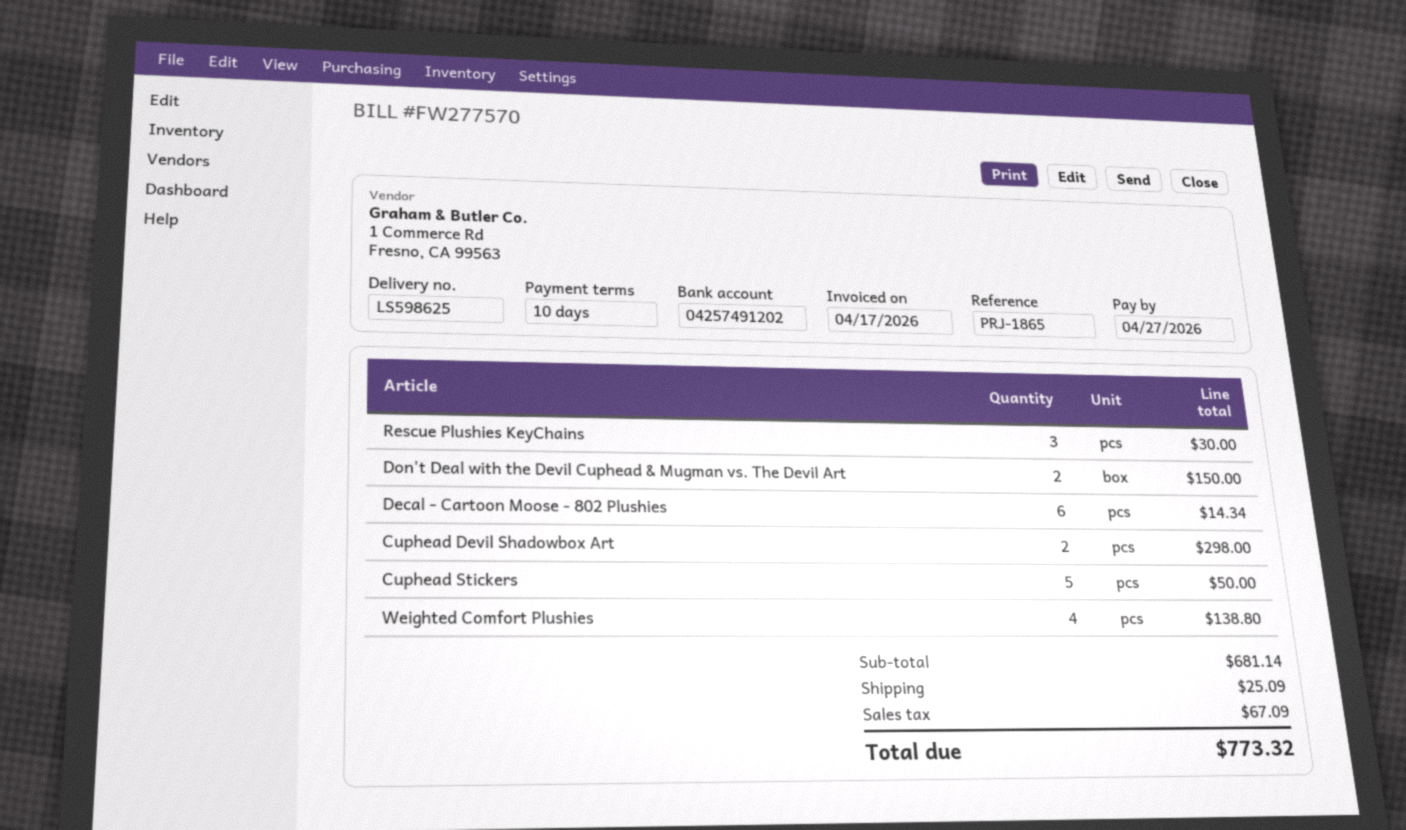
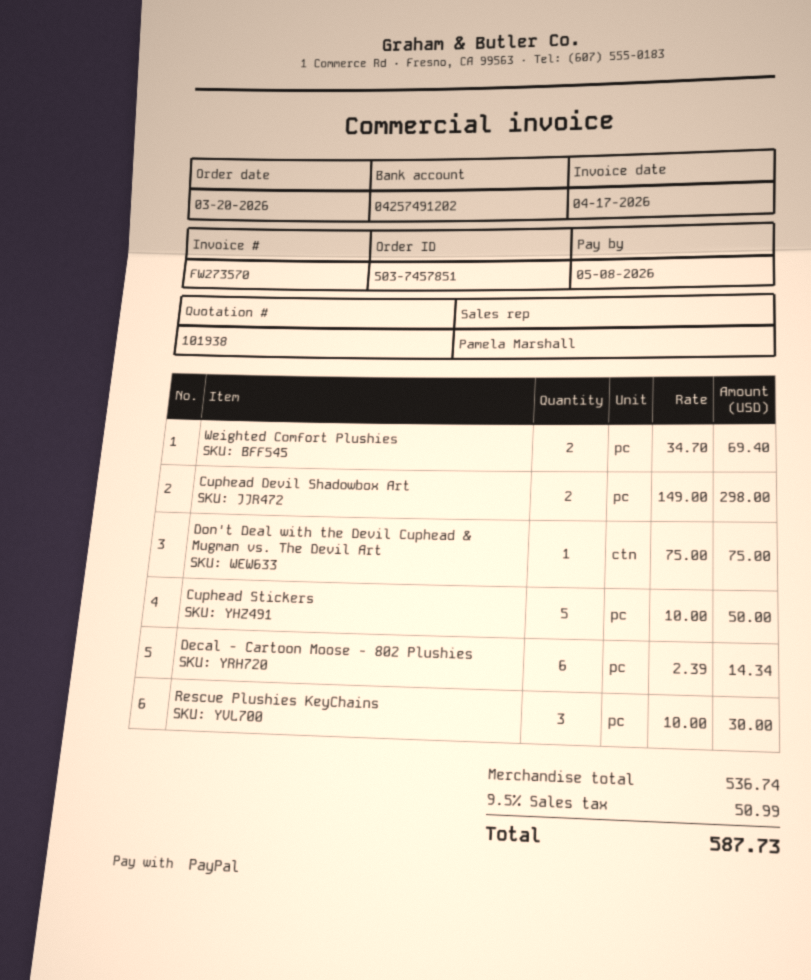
invoice number: FW277570 -> FW273570
due date: 2026-04-27 -> 2026-05-08
Don't Deal with the Devil Cuphead & Mugman vs. The Devil Art: 2 for 150.00 -> 1 for 75.00
Weighted Comfort Plushies: 4 for 138.80 -> 2 for 69.40
subtotal: 681.14 -> 536.74
shipping: 25.09 -> none
tax: 67.09 -> 50.99
total: 773.32 -> 587.73

